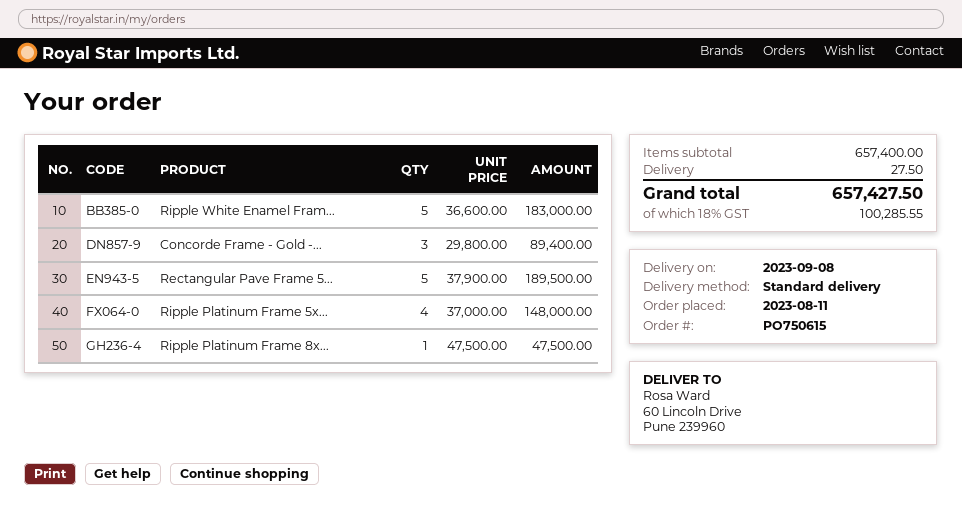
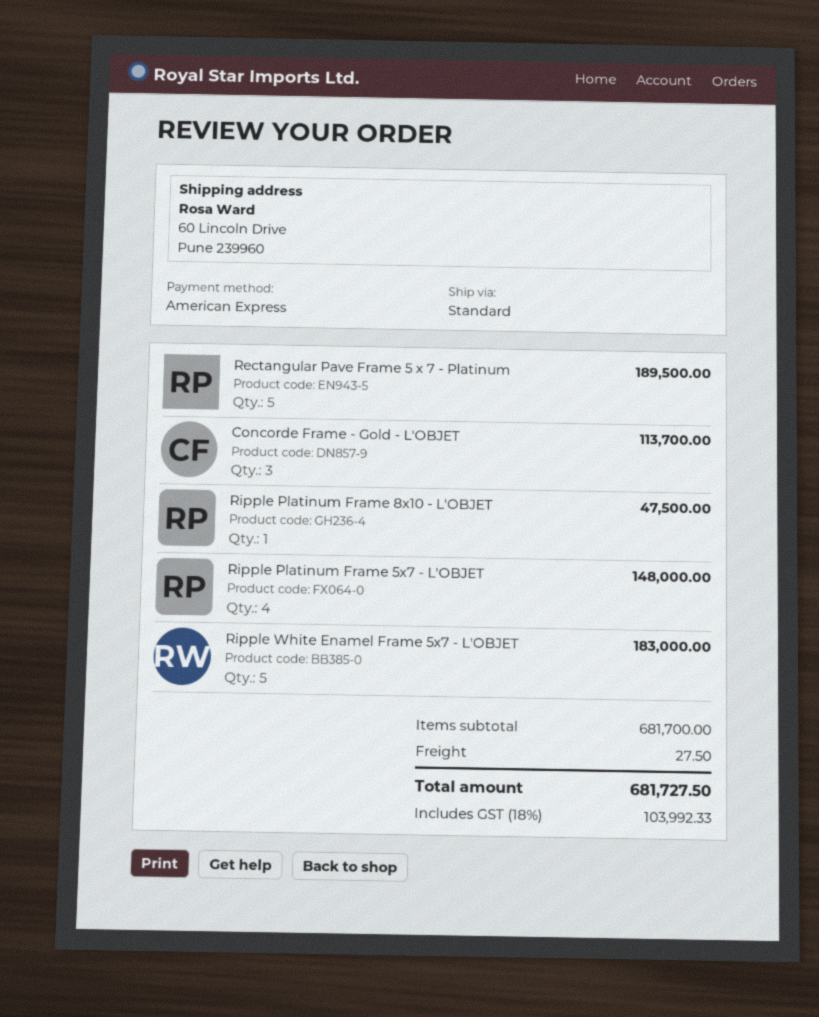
Concorde Frame - Gold -...: 3 for 89400.00 -> 3 for 113700.00
subtotal: 657400.00 -> 681700.00
tax: 18% = 100285.55 -> 18% = 103992.33
total: 657427.50 -> 681727.50

